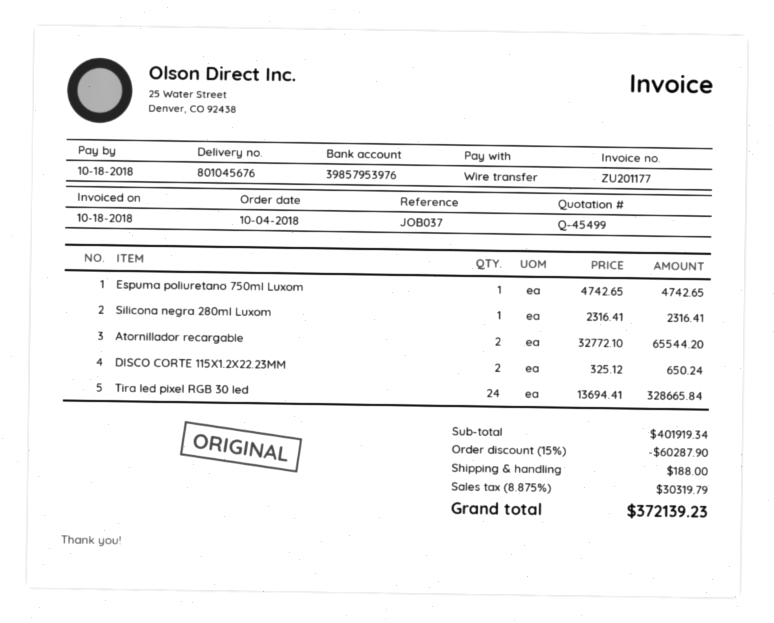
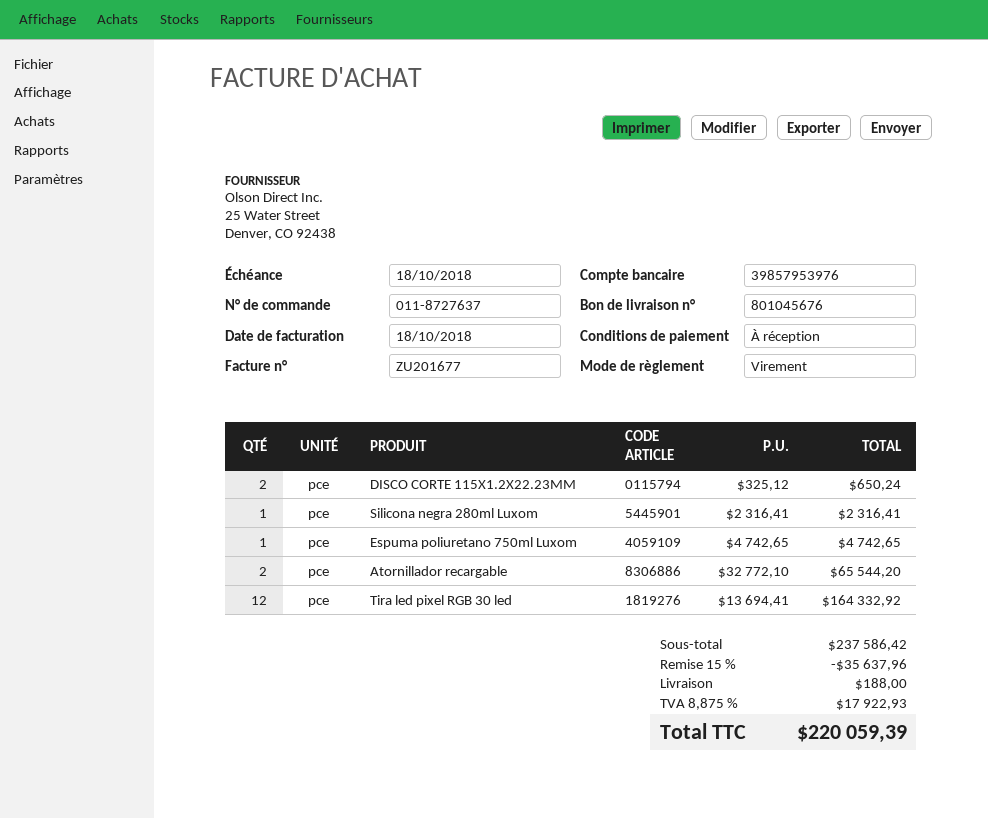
invoice number: ZU201177 -> ZU201677
Tira led pixel RGB 30 led: 24 x 13694.41 = 328665.84 -> 12 x 13694.41 = 164332.92
subtotal: 401919.34 -> 237586.42
discount: 15% = 60287.90 -> 15% = 35637.96
tax: 8.875% = 30319.79 -> 8.875% = 17922.93
total: 372139.23 -> 220059.39

